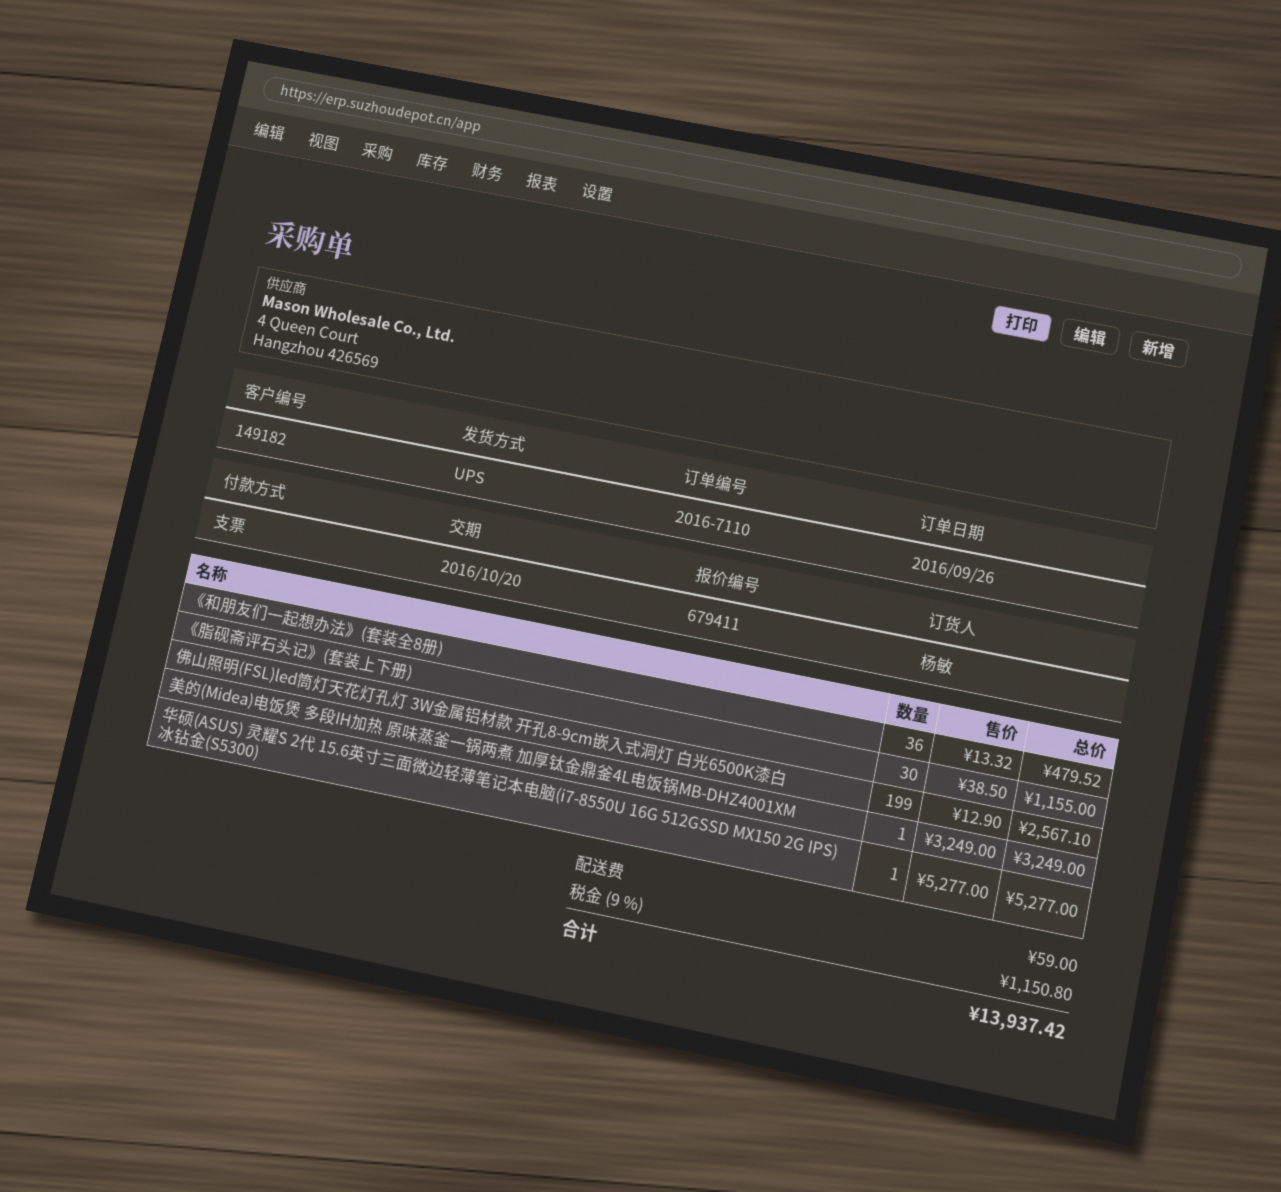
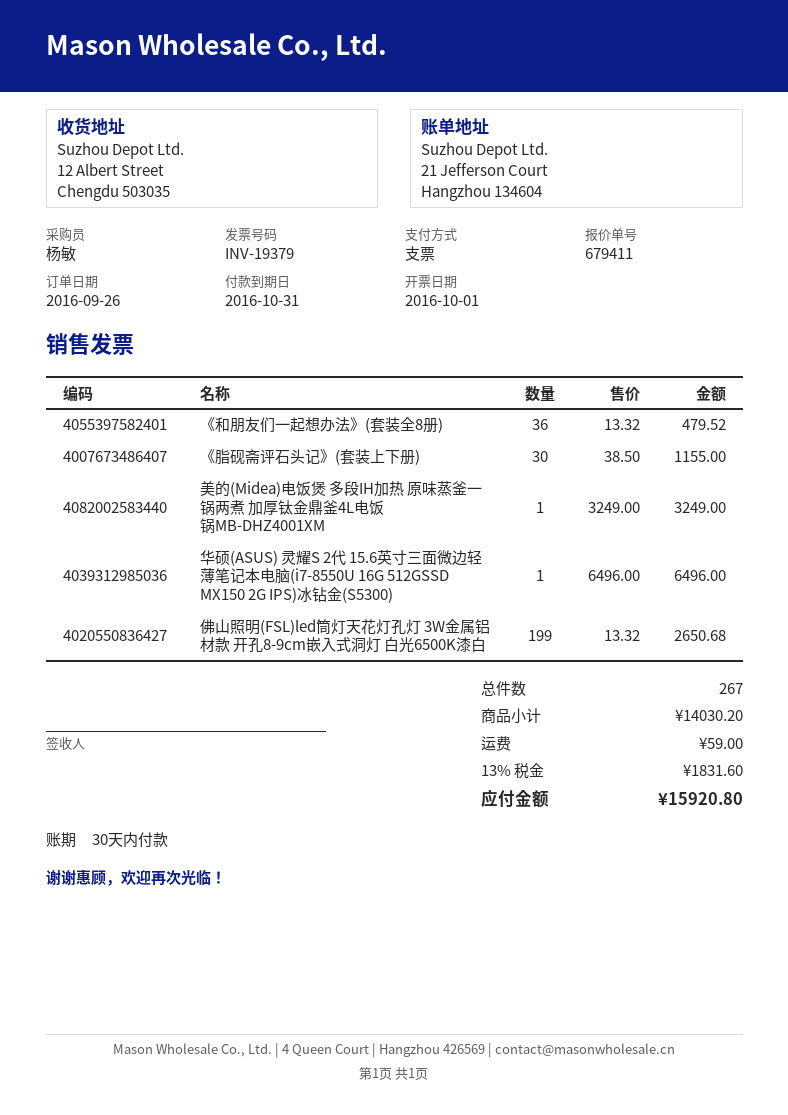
佛山照明(FSL)led筒灯天花灯孔灯 3W金属铝材款 开孔8-9cm嵌入式洞灯 白光6500K漆白: 199 x 12.90 = 2567.10 -> 199 x 13.32 = 2650.68
华硕(ASUS) 灵耀S 2代 15.6英寸三面微边轻薄笔记本电脑(i7-8550U 16G 512GSSD MX150 2G IPS)冰钻金(S5300): 1 x 5277.00 = 5277.00 -> 1 x 6496.00 = 6496.00
tax: 9% = 1150.80 -> 13% = 1831.60
total: 13937.42 -> 15920.80

